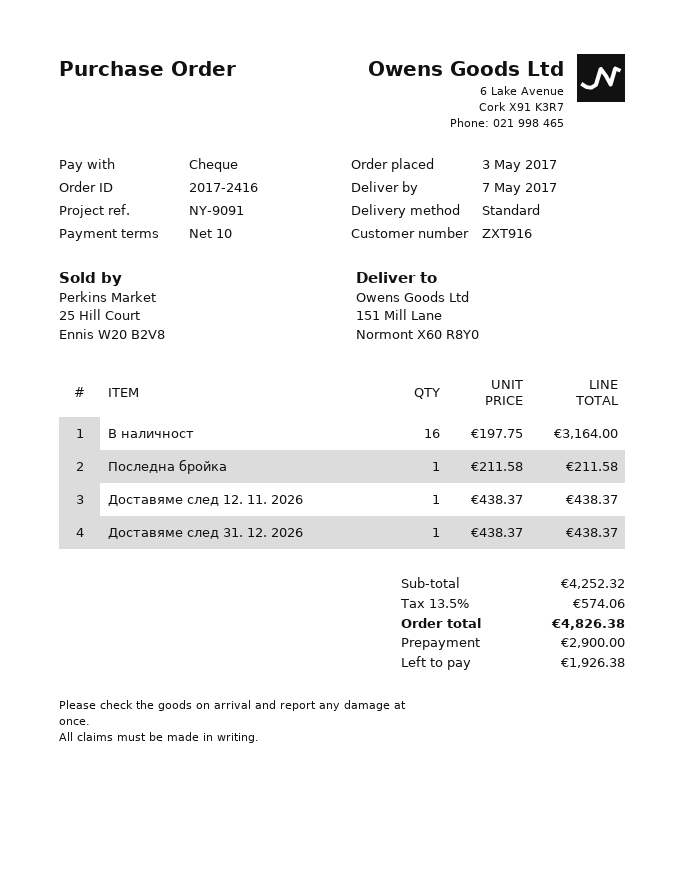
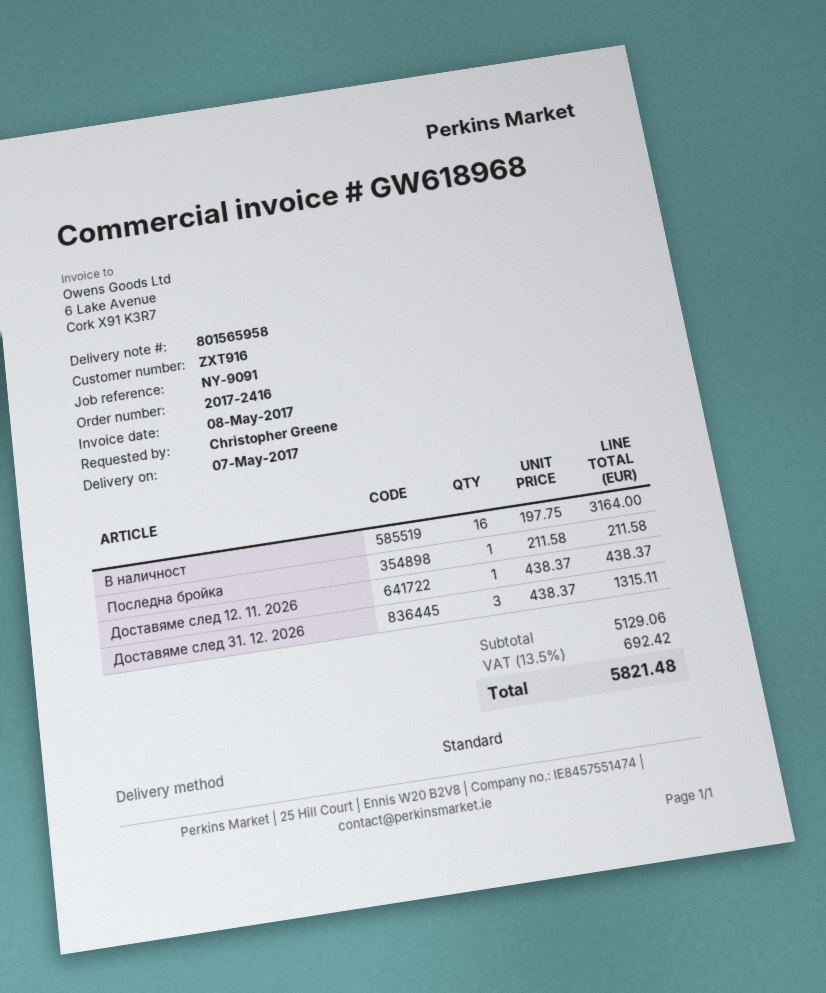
Доставяме след 31. 12. 2026: 1 x 438.37 = 438.37 -> 3 x 438.37 = 1315.11
subtotal: 4252.32 -> 5129.06
tax: 13.5% = 574.06 -> 13.5% = 692.42
total: 4826.38 -> 5821.48

